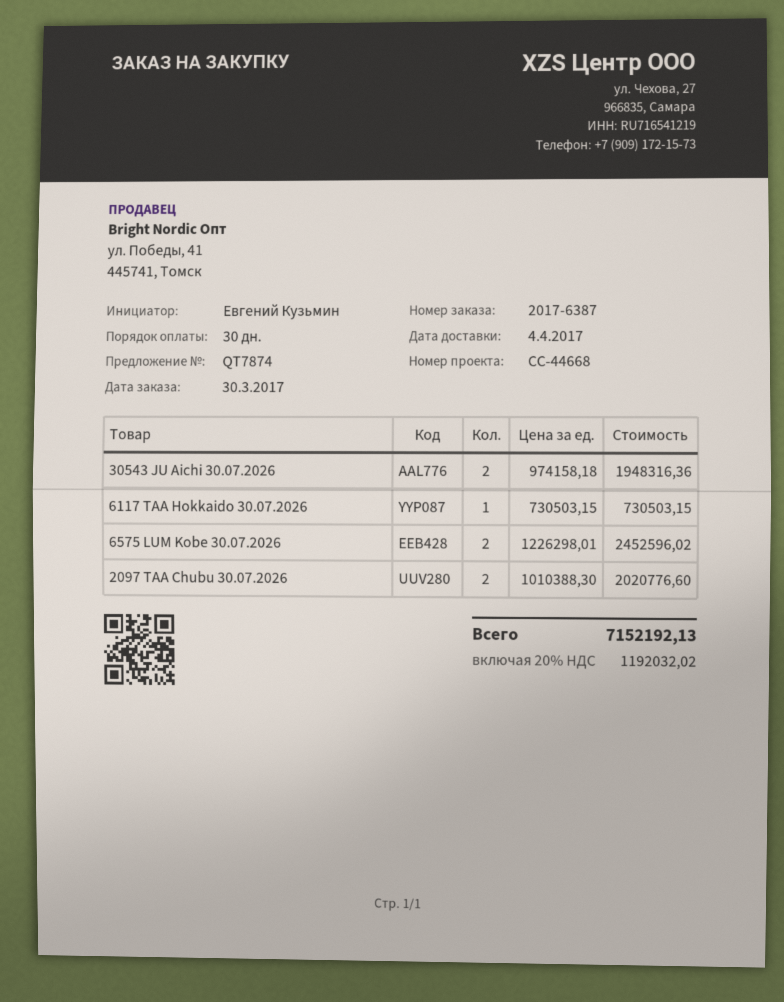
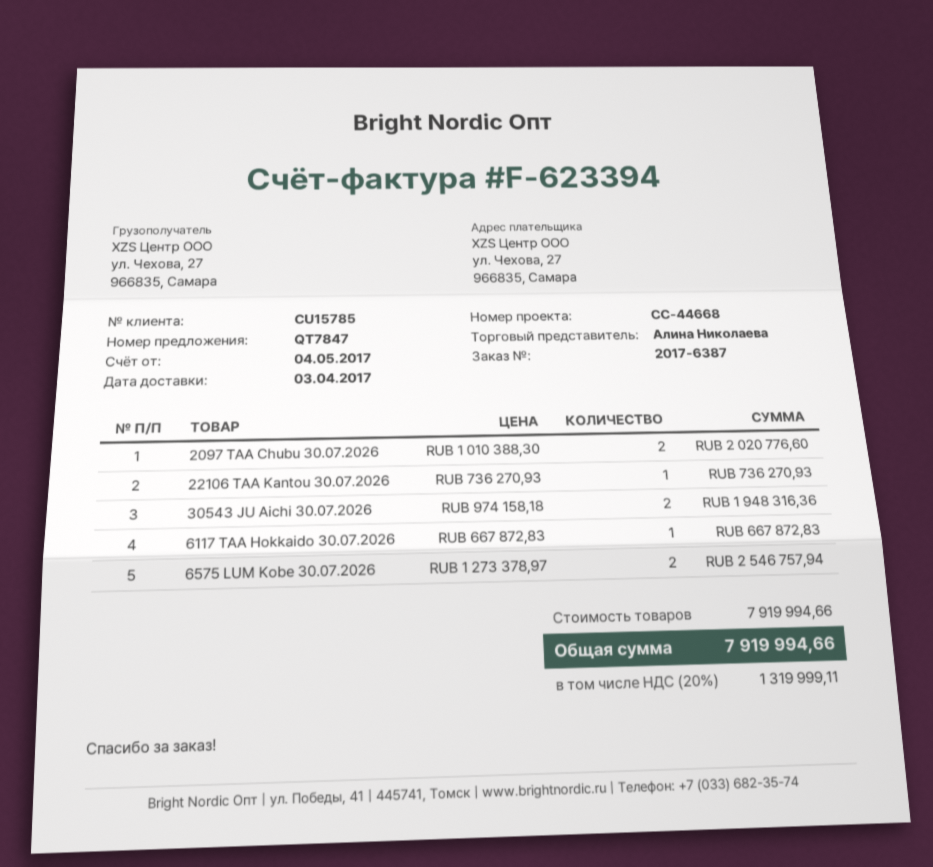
quote number: QT7874 -> QT7847
delivery date: 2017-04-04 -> 2017-04-03
6117 TAA Hokkaido 30.07.2026: 1 x 730503.15 = 730503.15 -> 1 x 667872.83 = 667872.83
6575 LUM Kobe 30.07.2026: 2 x 1226298.01 = 2452596.02 -> 2 x 1273378.97 = 2546757.94
22106 TAA Kantou 30.07.2026: none -> 1 x 736270.93 = 736270.93
tax: 20% = 1192032.02 -> 20% = 1319999.11
total: 7152192.13 -> 7919994.66

